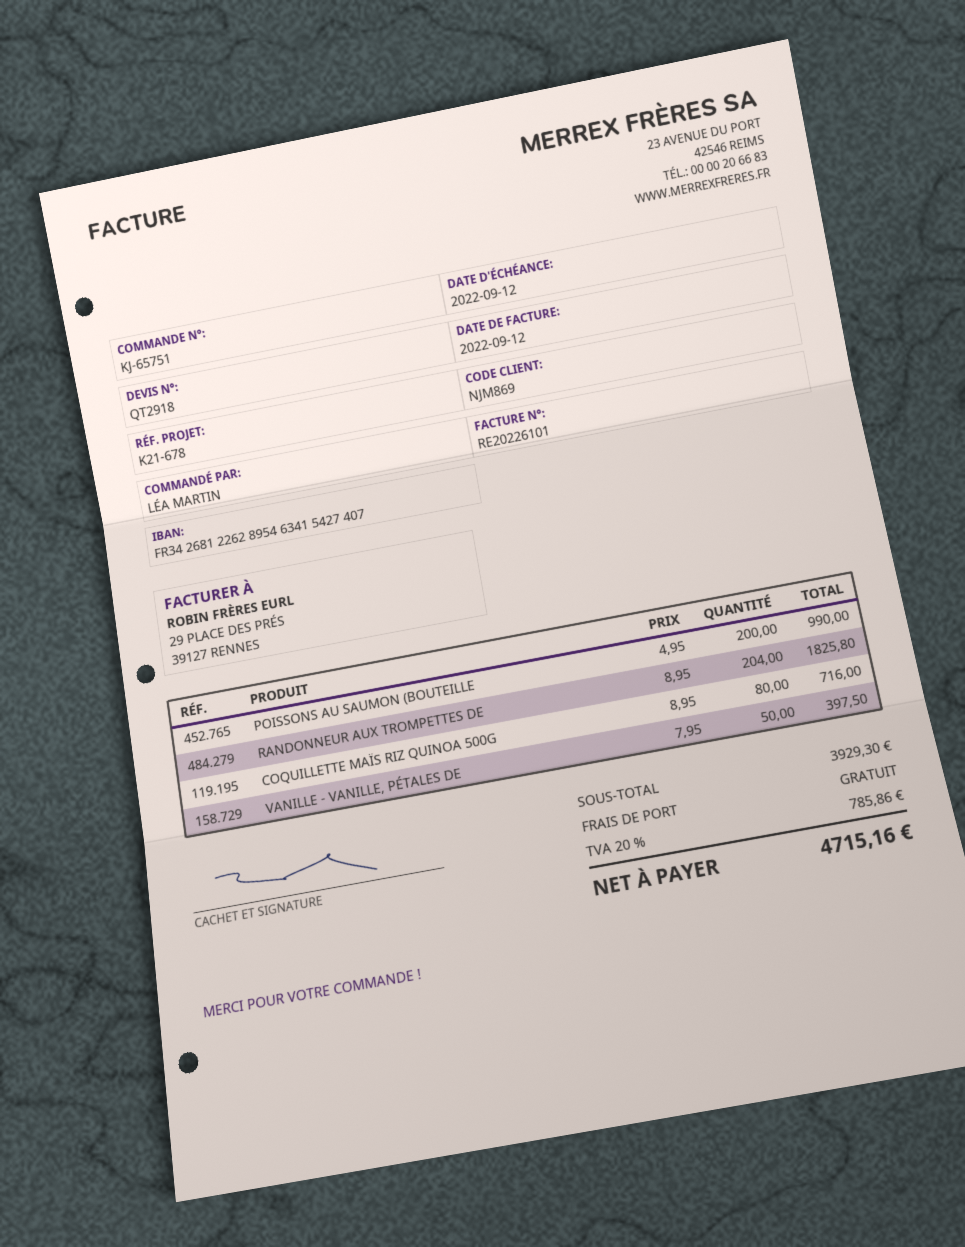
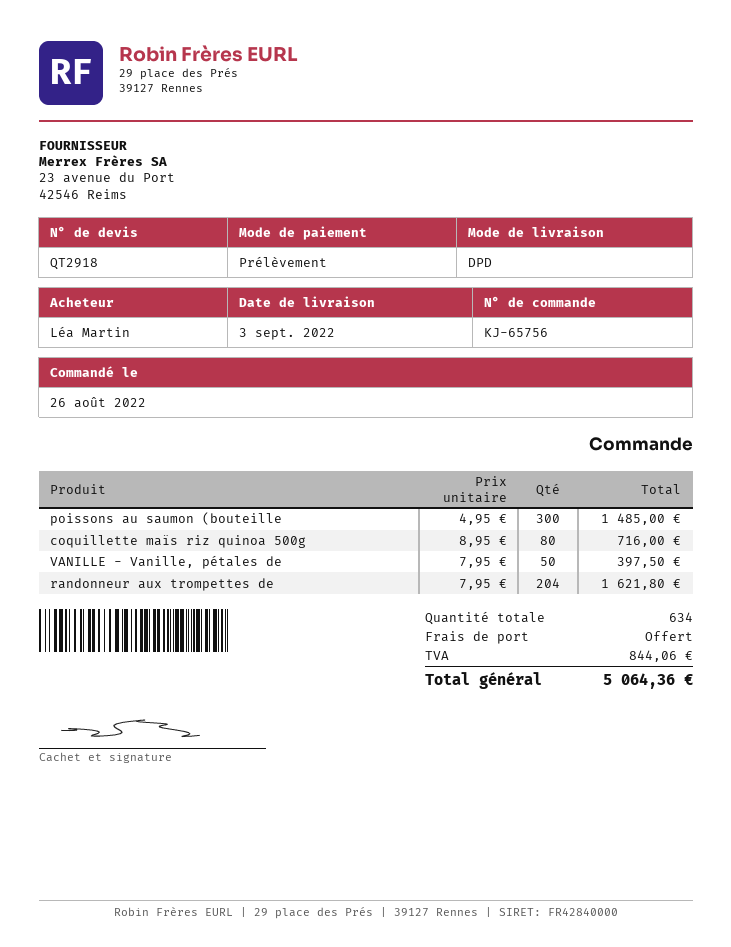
order number: KJ-65751 -> KJ-65756
POISSONS AU SAUMON (BOUTEILLE: 200 x 4.95 = 990.00 -> 300 x 4.95 = 1485.00
RANDONNEUR AUX TROMPETTES DE: 204 x 8.95 = 1825.80 -> 204 x 7.95 = 1621.80
tax: 785.86 -> 844.06
total: 4715.16 -> 5064.36

